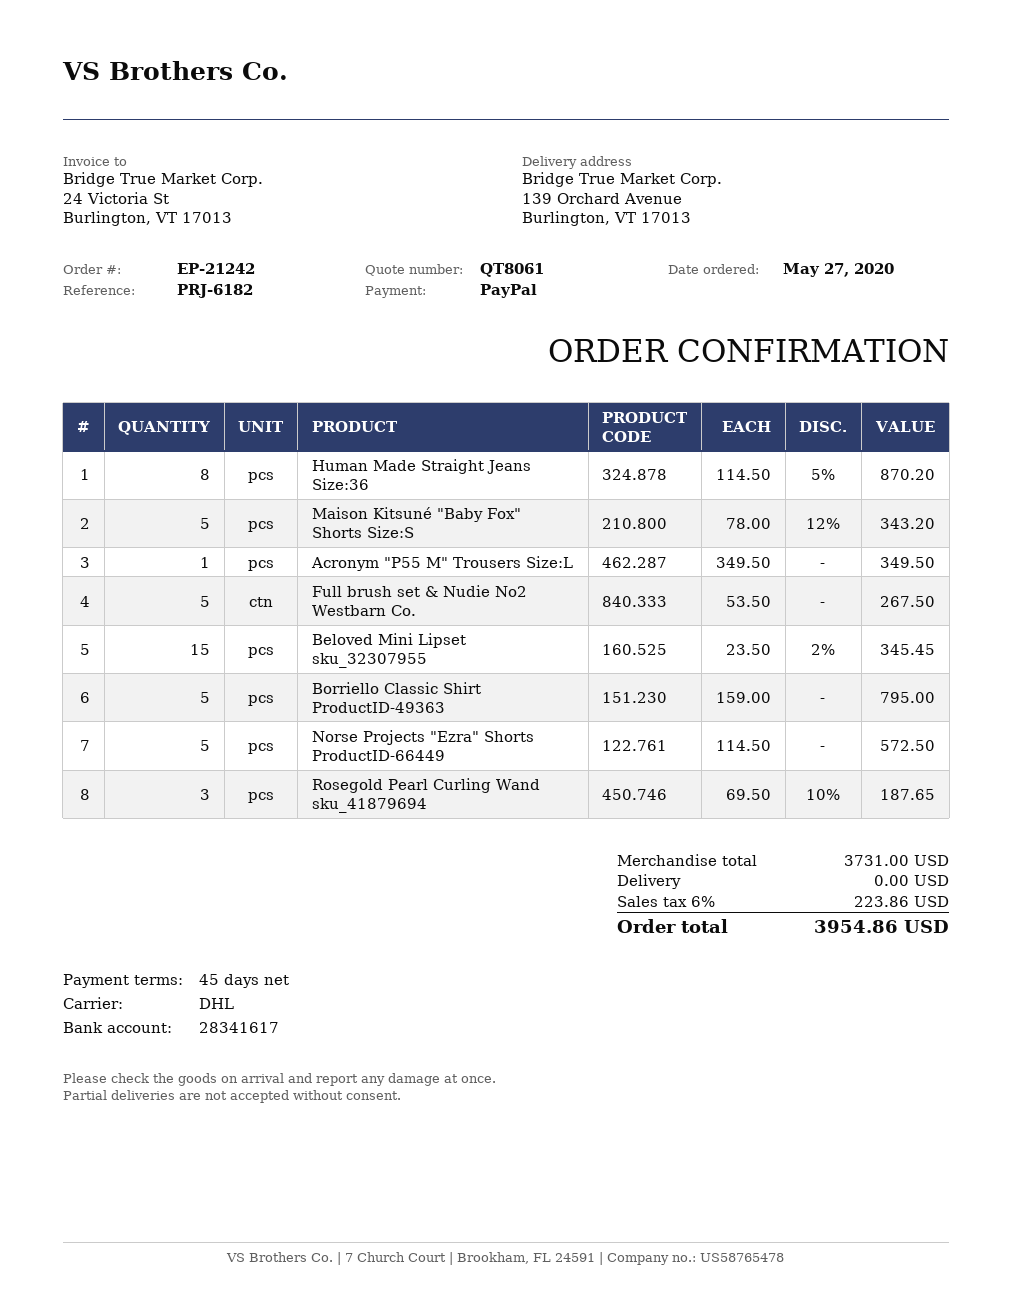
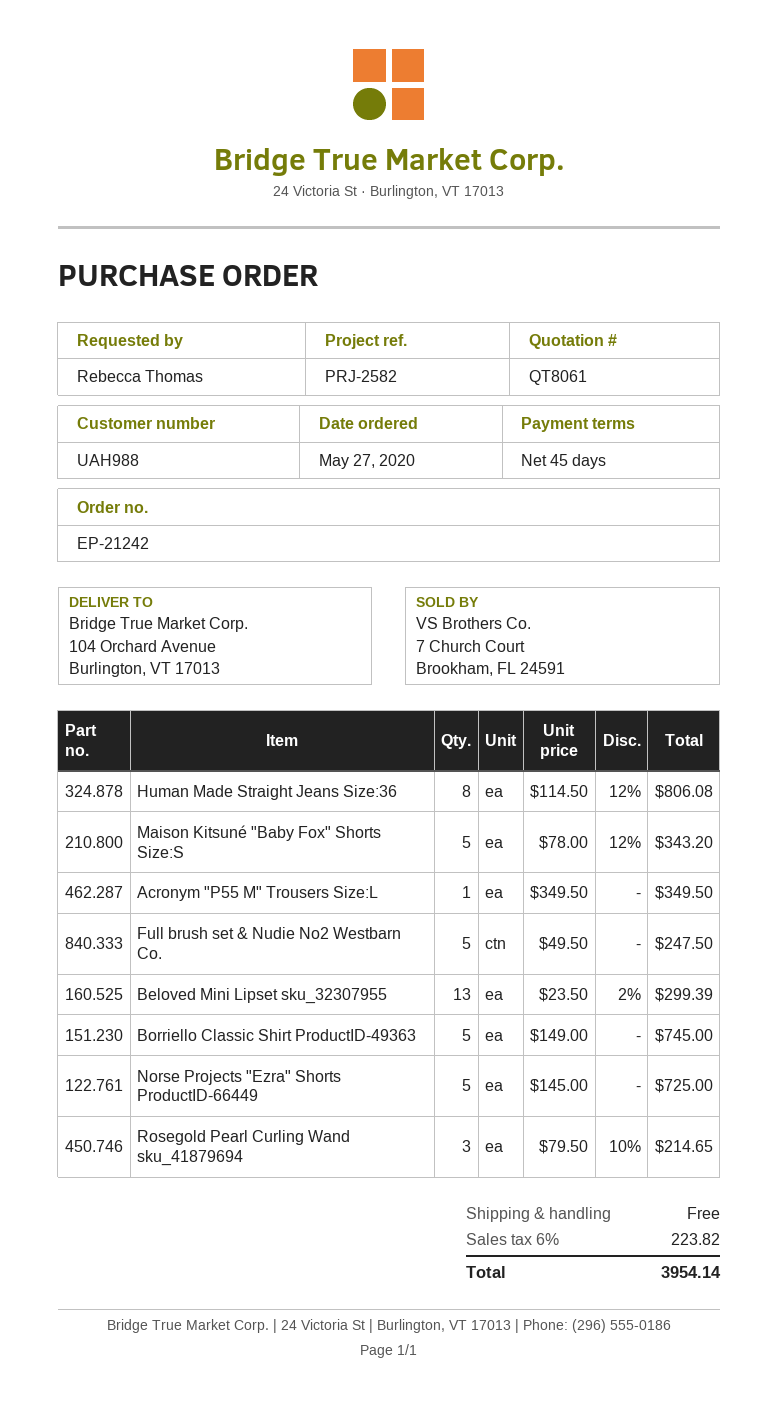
reference: PRJ-6182 -> PRJ-2582
ship to: 139 Orchard Avenue, Burlington, VT 17013 -> 104 Orchard Avenue, Burlington, VT 17013
Human Made Straight Jeans Size:36: 8 x 114.50 - 5% = 870.20 -> 8 x 114.50 - 12% = 806.08
Full brush set & Nudie No2 Westbarn Co.: 5 x 53.50 = 267.50 -> 5 x 49.50 = 247.50
Beloved Mini Lipset sku_32307955: 15 x 23.50 - 2% = 345.45 -> 13 x 23.50 - 2% = 299.39
Borriello Classic Shirt ProductID-49363: 5 x 159.00 = 795.00 -> 5 x 149.00 = 745.00
Norse Projects "Ezra" Shorts ProductID-66449: 5 x 114.50 = 572.50 -> 5 x 145.00 = 725.00
Rosegold Pearl Curling Wand sku_41879694: 3 x 69.50 - 10% = 187.65 -> 3 x 79.50 - 10% = 214.65
tax: 6% = 223.86 -> 6% = 223.82
total: 3954.86 -> 3954.14

